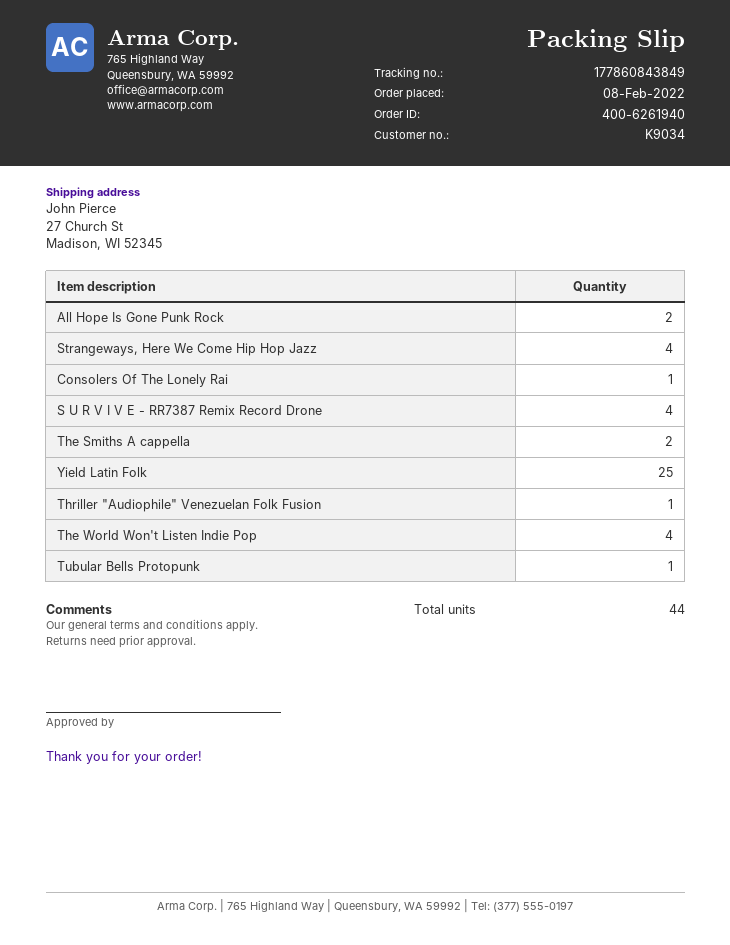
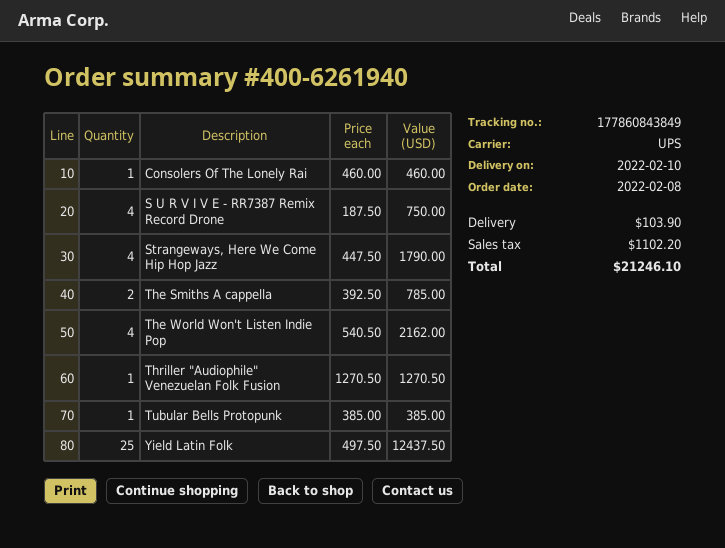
All Hope Is Gone Punk Rock: 2 -> none

